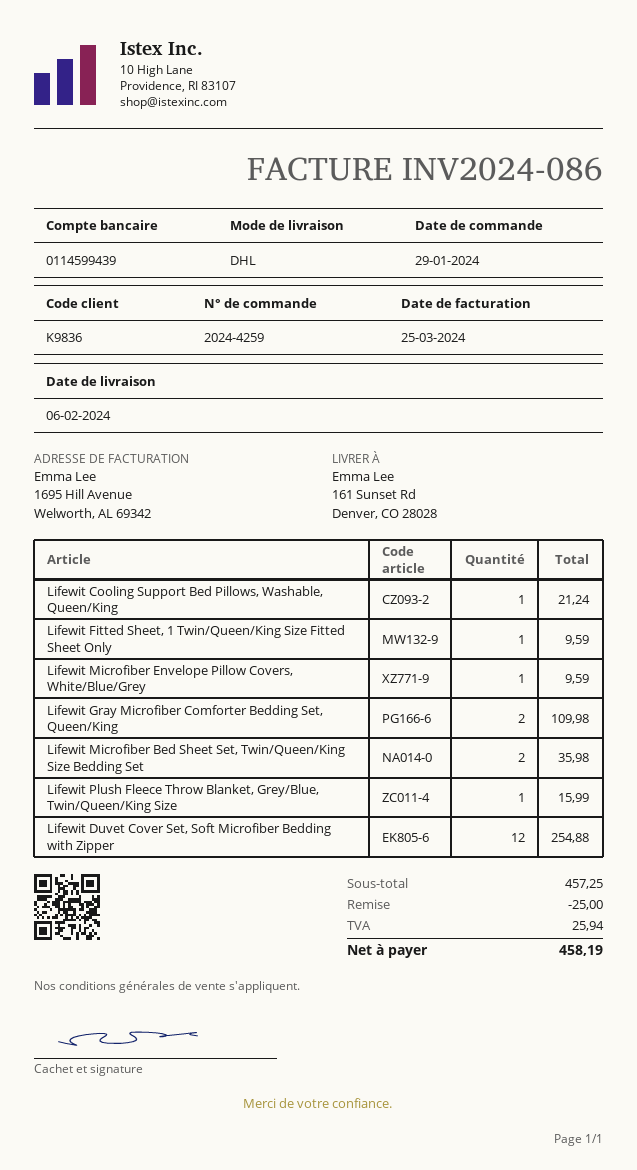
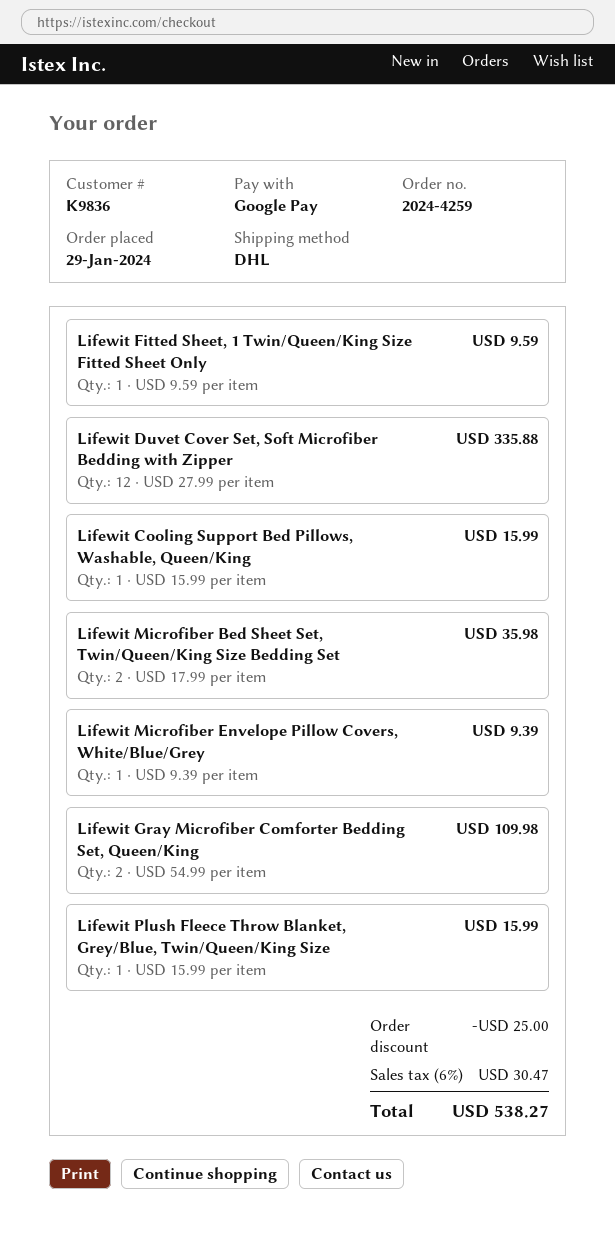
Lifewit Cooling Support Bed Pillows, Washable, Queen/King: 1 for 21.24 -> 1 for 15.99
Lifewit Microfiber Envelope Pillow Covers, White/Blue/Grey: 1 for 9.59 -> 1 for 9.39
Lifewit Duvet Cover Set, Soft Microfiber Bedding with Zipper: 12 for 254.88 -> 12 for 335.88
tax: 25.94 -> 30.47
total: 458.19 -> 538.27

